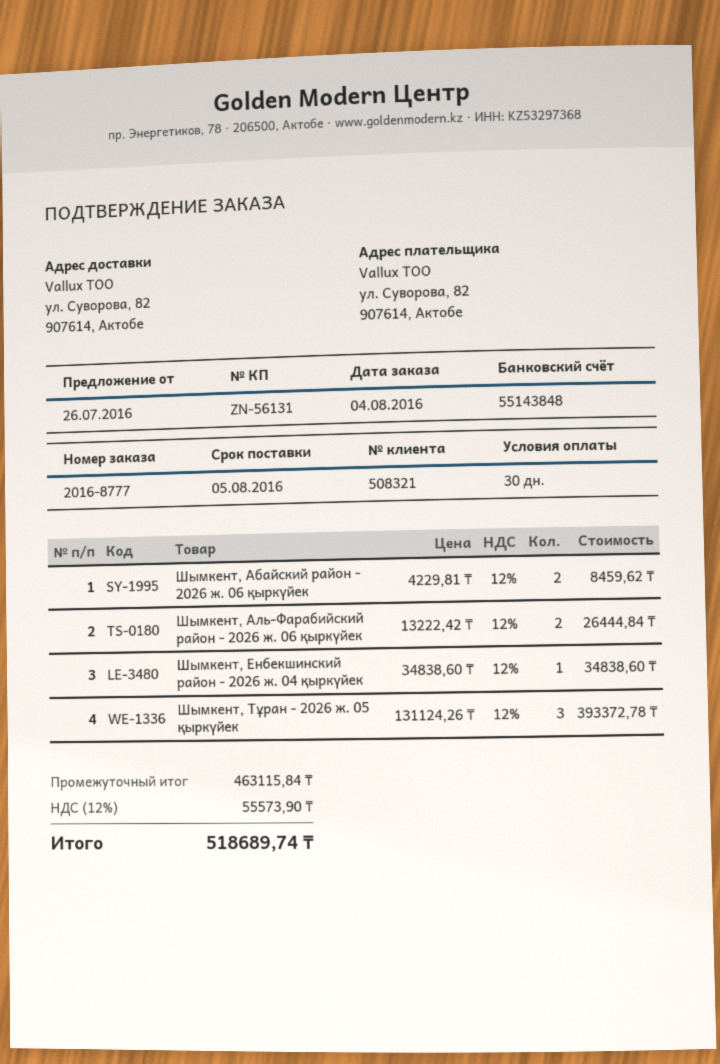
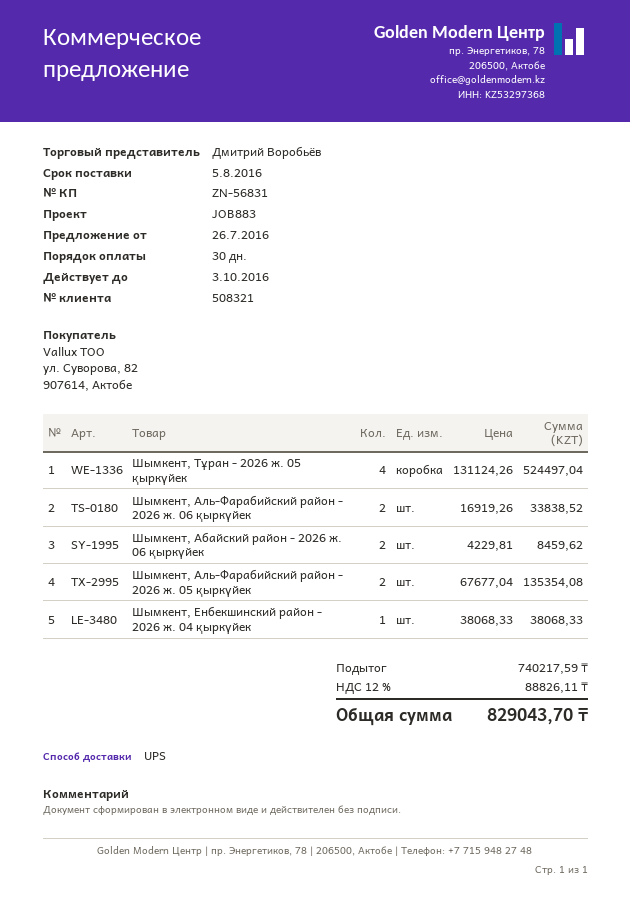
quote number: ZN-56131 -> ZN-56831
Шымкент, Аль-Фарабийский район - 2026 ж. 06 қыркүйек: 2 x 13222.42 = 26444.84 -> 2 x 16919.26 = 33838.52
Шымкент, Енбекшинский район - 2026 ж. 04 қыркүйек: 1 x 34838.60 = 34838.60 -> 1 x 38068.33 = 38068.33
Шымкент, Тұран - 2026 ж. 05 қыркүйек: 3 x 131124.26 = 393372.78 -> 4 x 131124.26 = 524497.04
Шымкент, Аль-Фарабийский район - 2026 ж. 05 қыркүйек: none -> 2 x 67677.04 = 135354.08
subtotal: 463115.84 -> 740217.59
tax: 12% = 55573.90 -> 12% = 88826.11
total: 518689.74 -> 829043.70

